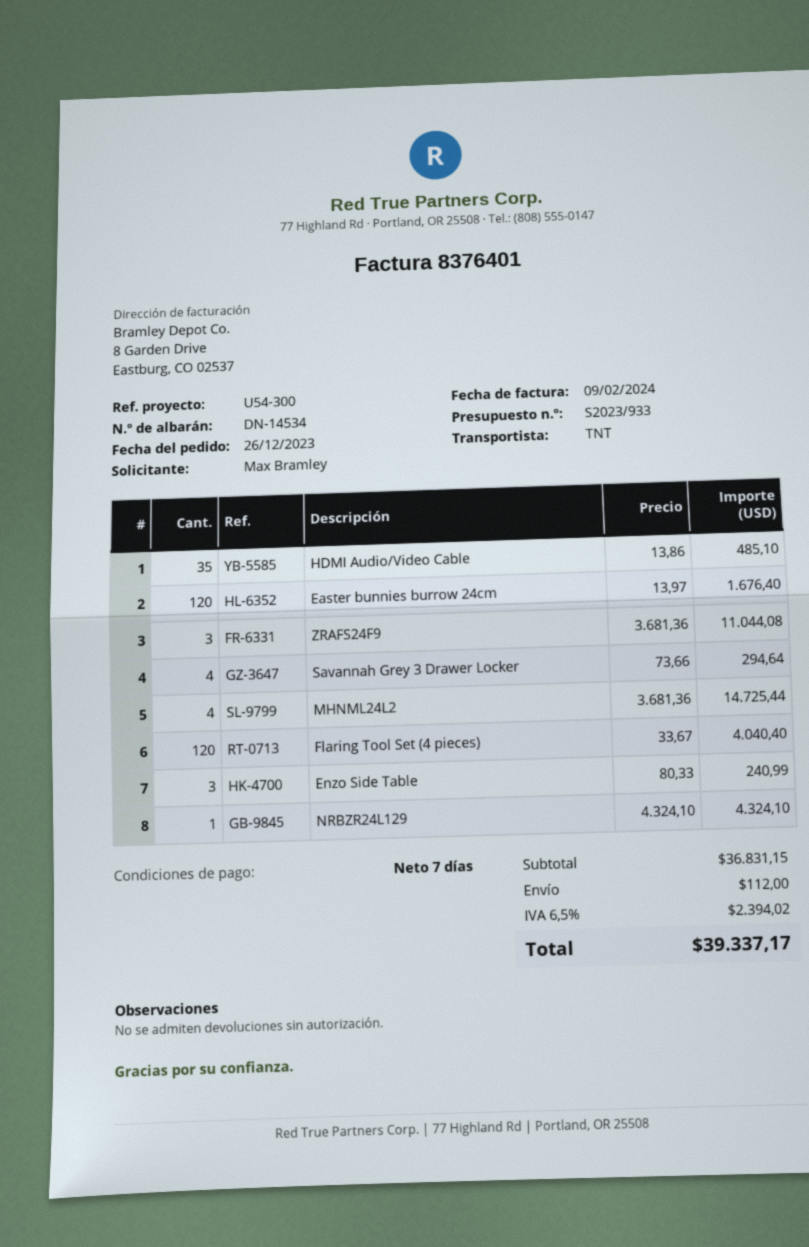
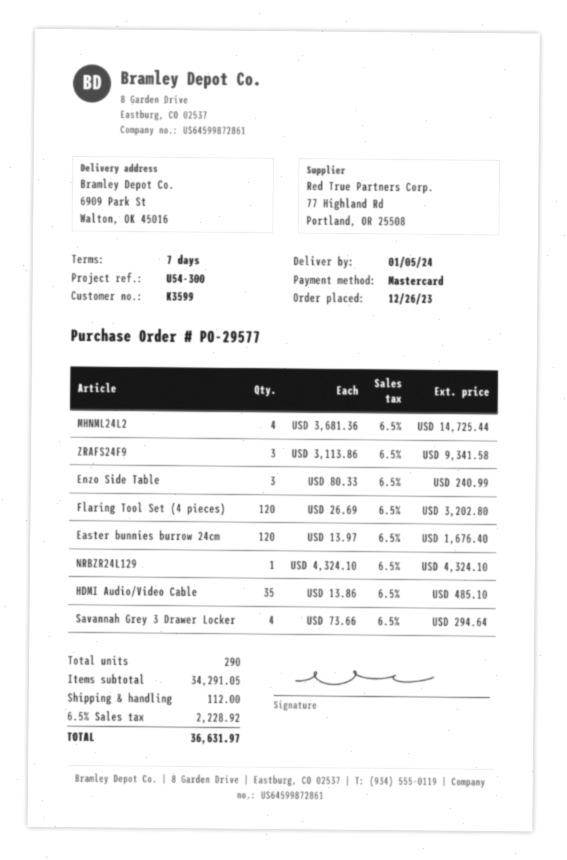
ZRAFS24F9: 3 x 3681.36 = 11044.08 -> 3 x 3113.86 = 9341.58
Flaring Tool Set (4 pieces): 120 x 33.67 = 4040.40 -> 120 x 26.69 = 3202.80
subtotal: 36831.15 -> 34291.05
tax: 6.5% = 2394.02 -> 6.5% = 2228.92
total: 39337.17 -> 36631.97

